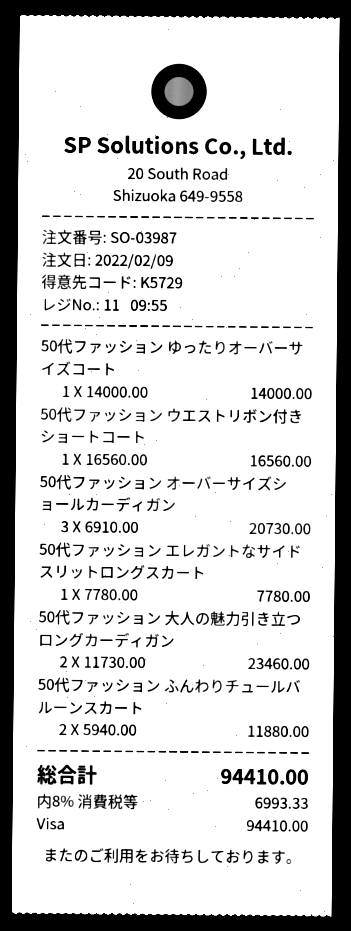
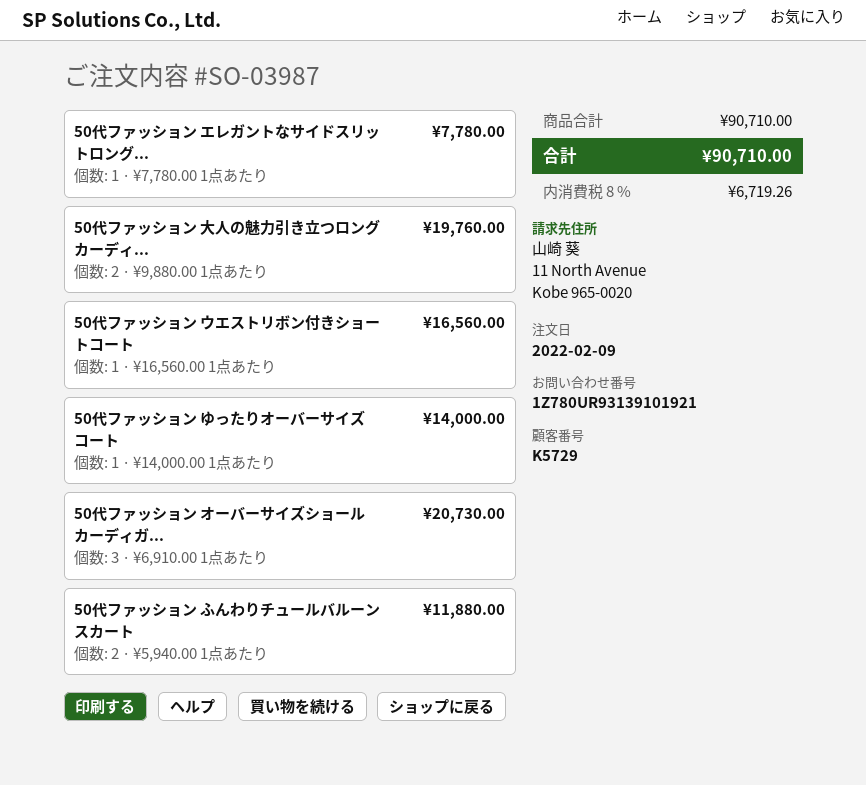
50代ファッション 大人の魅力引き立つロングカーディガン: 2 x 11730.00 = 23460.00 -> 2 x 9880.00 = 19760.00
tax: 8% = 6993.33 -> 8% = 6719.26
total: 94410.00 -> 90710.00

